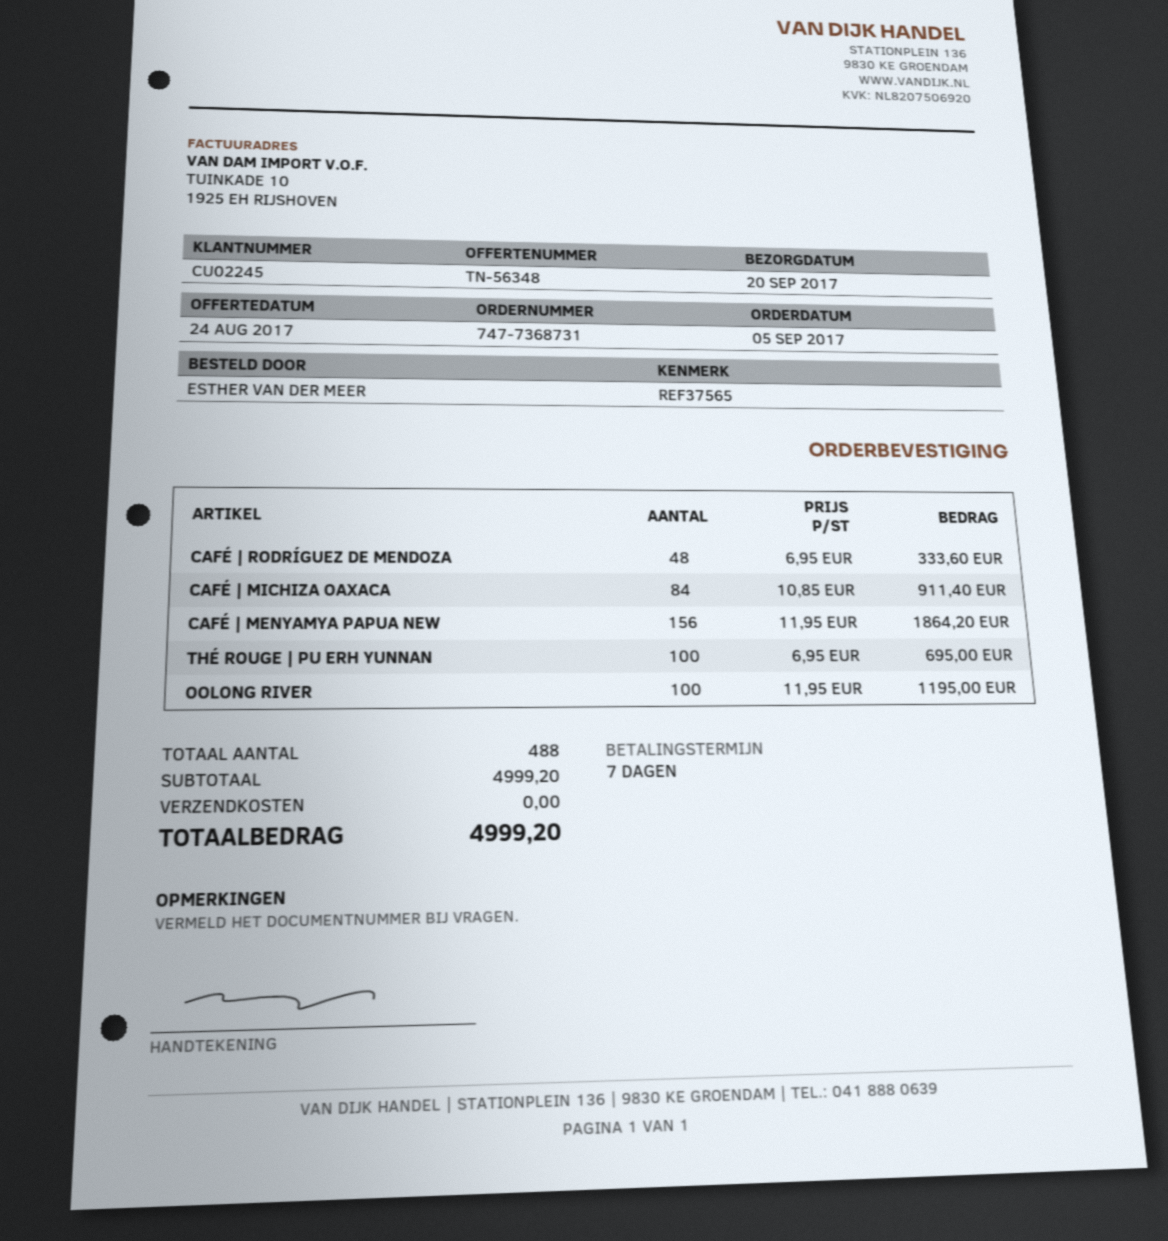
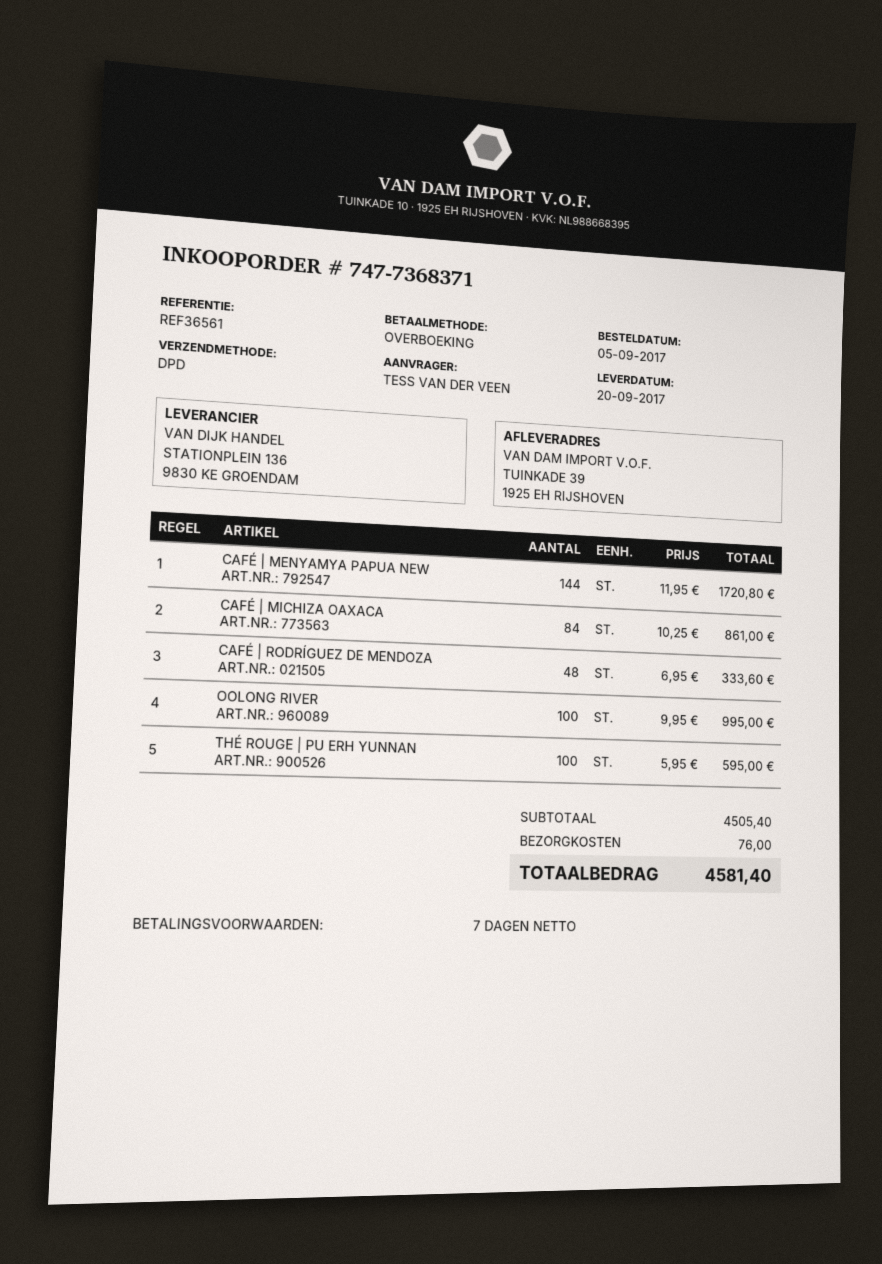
order number: 747-7368731 -> 747-7368371
reference: REF37565 -> REF36561
ordered by: ESTHER VAN DER MEER -> TESS VAN DER VEEN
CAFÉ | MICHIZA OAXACA: 84 x 10.85 = 911.40 -> 84 x 10.25 = 861.00
CAFÉ | MENYAMYA PAPUA NEW: 156 x 11.95 = 1864.20 -> 144 x 11.95 = 1720.80
THÉ ROUGE | PU ERH YUNNAN: 100 x 6.95 = 695.00 -> 100 x 5.95 = 595.00
OOLONG RIVER: 100 x 11.95 = 1195.00 -> 100 x 9.95 = 995.00
subtotal: 4999.20 -> 4505.40
shipping: 0.00 -> 76.00
total: 4999.20 -> 4581.40

